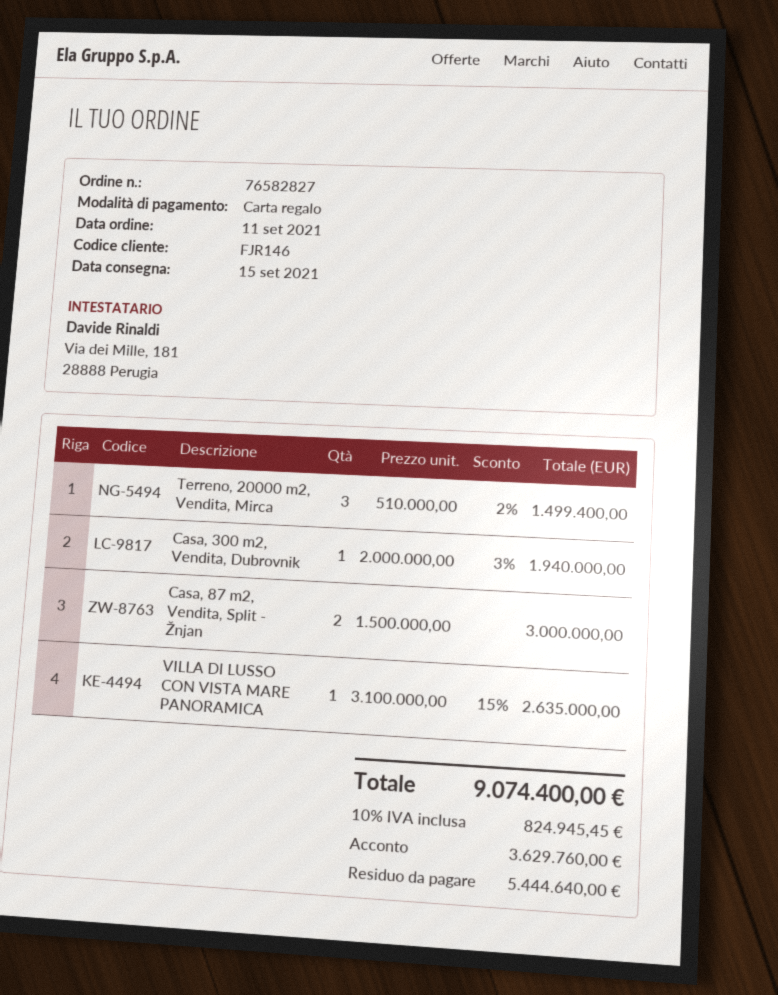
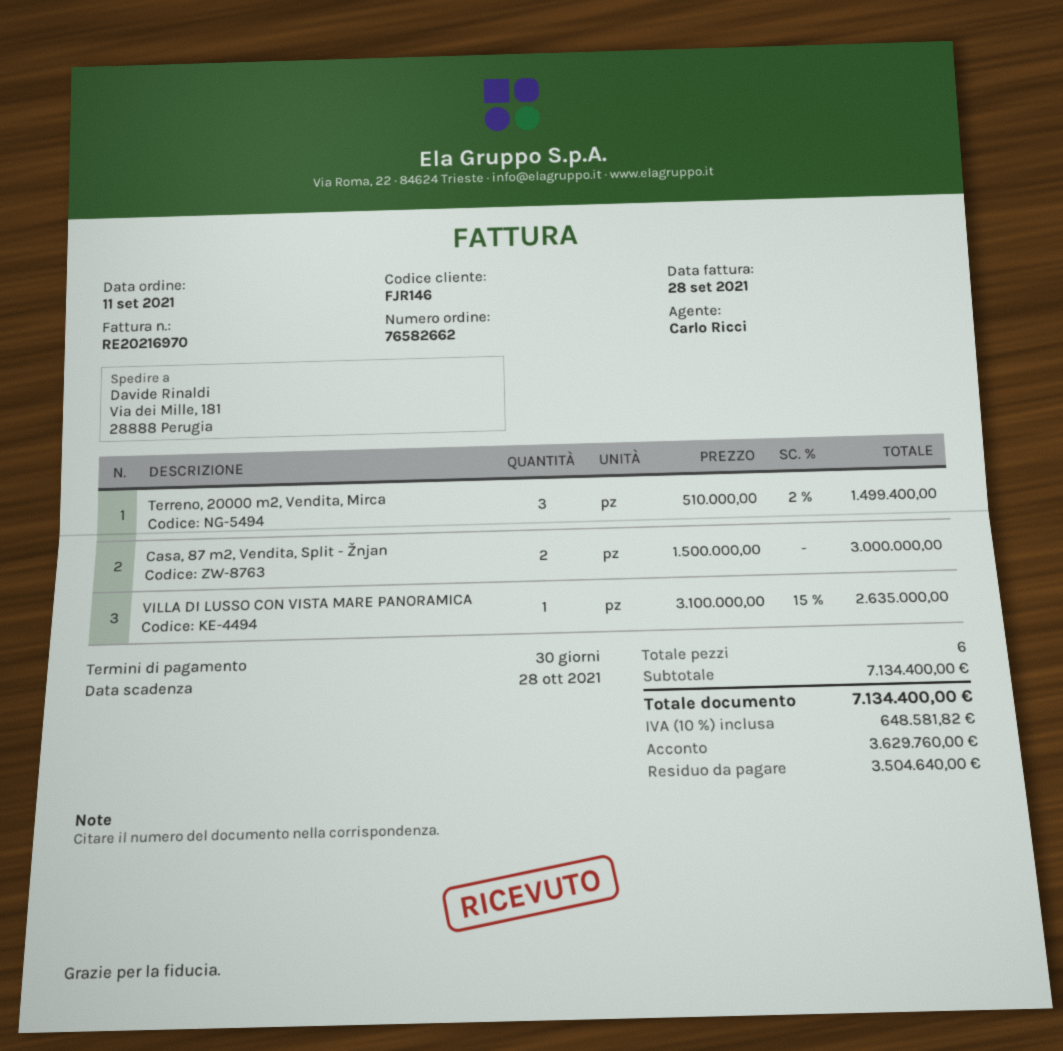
order number: 76582827 -> 76582662
Casa, 300 m2, Vendita, Dubrovnik: 1 x 2000000.00 - 3% = 1940000.00 -> none
tax: 10% = 824945.45 -> 10% = 648581.82
total: 9074400.00 -> 7134400.00
balance: 5444640.00 -> 3504640.00

